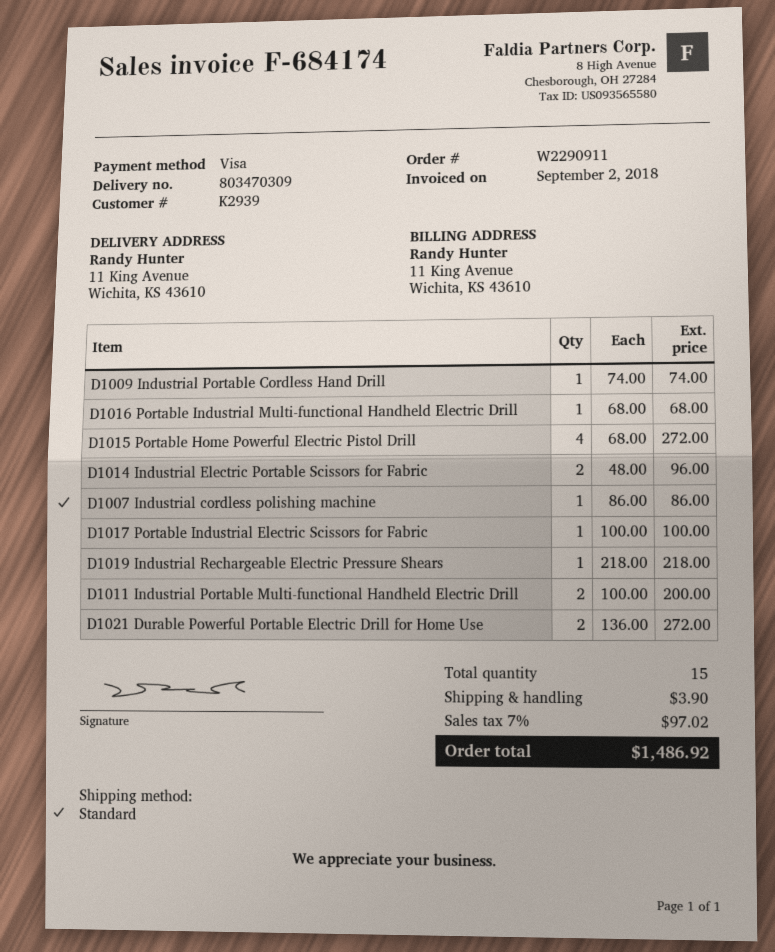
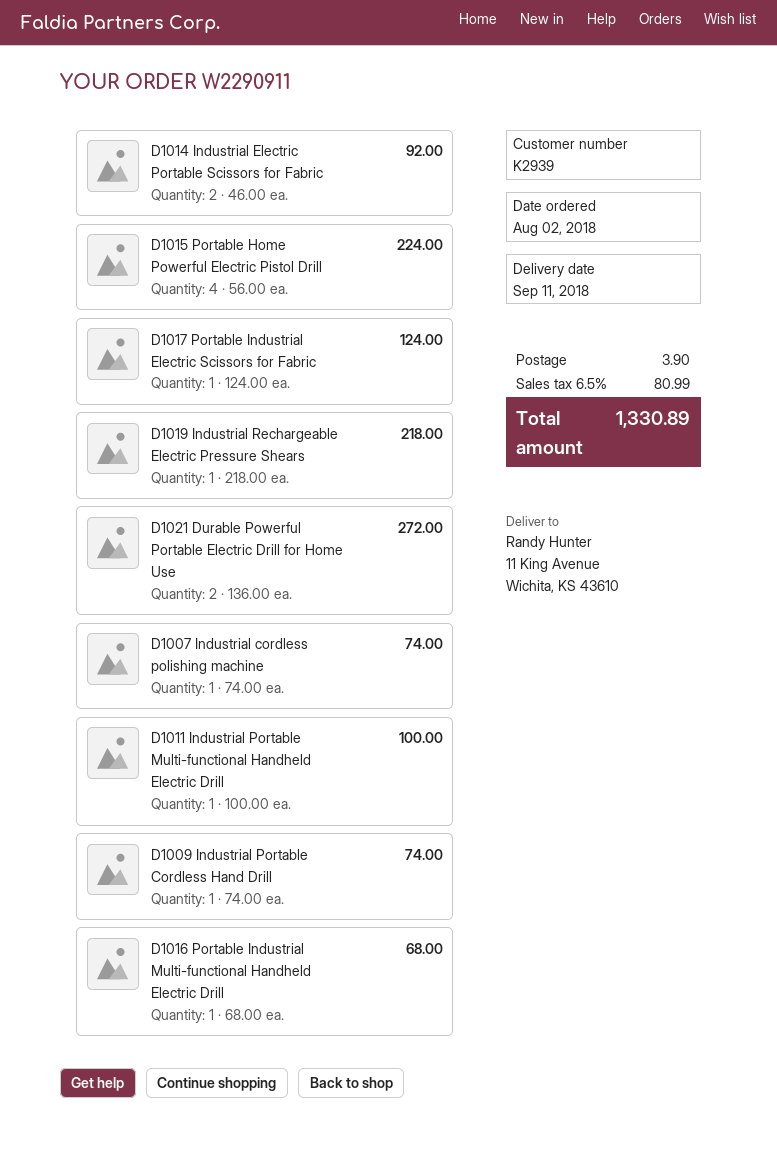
D1015 Portable Home Powerful Electric Pistol Drill: 4 x 68.00 = 272.00 -> 4 x 56.00 = 224.00
D1014 Industrial Electric Portable Scissors for Fabric: 2 x 48.00 = 96.00 -> 2 x 46.00 = 92.00
D1007 Industrial cordless polishing machine: 1 x 86.00 = 86.00 -> 1 x 74.00 = 74.00
D1017 Portable Industrial Electric Scissors for Fabric: 1 x 100.00 = 100.00 -> 1 x 124.00 = 124.00
D1011 Industrial Portable Multi-functional Handheld Electric Drill: 2 x 100.00 = 200.00 -> 1 x 100.00 = 100.00
tax: 7% = 97.02 -> 6.5% = 80.99
total: 1486.92 -> 1330.89

